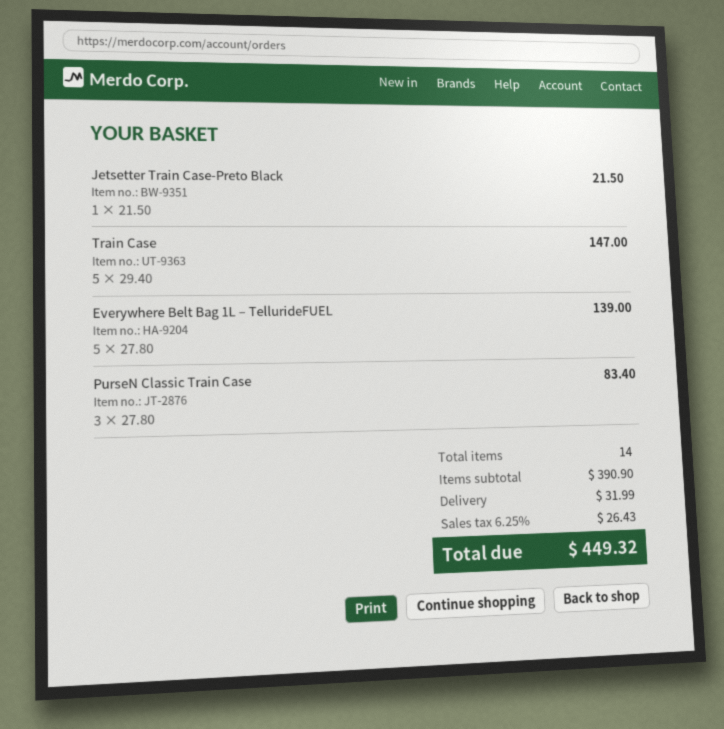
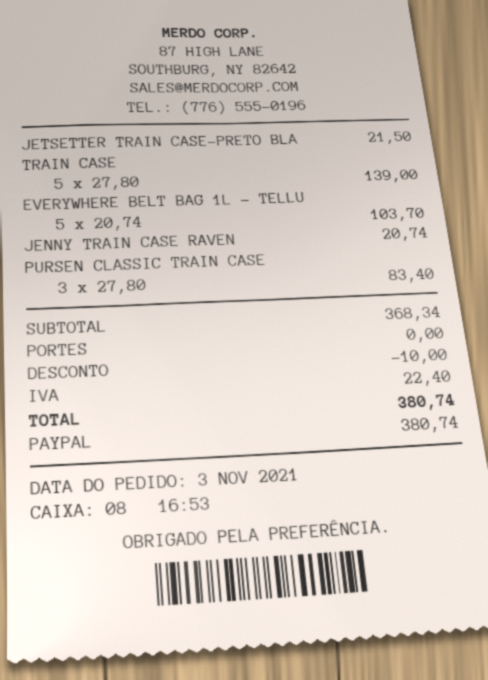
Train Case: 5 x 29.40 = 147.00 -> 5 x 27.80 = 139.00
Everywhere Belt Bag 1L – TellurideFUEL: 5 x 27.80 = 139.00 -> 5 x 20.74 = 103.70
JENNY TRAIN CASE RAVEN: none -> 1 x 20.74 = 20.74
subtotal: 390.90 -> 368.34
discount: none -> 10.00
shipping: 31.99 -> 0.00
tax: 26.43 -> 22.40
total: 449.32 -> 380.74

